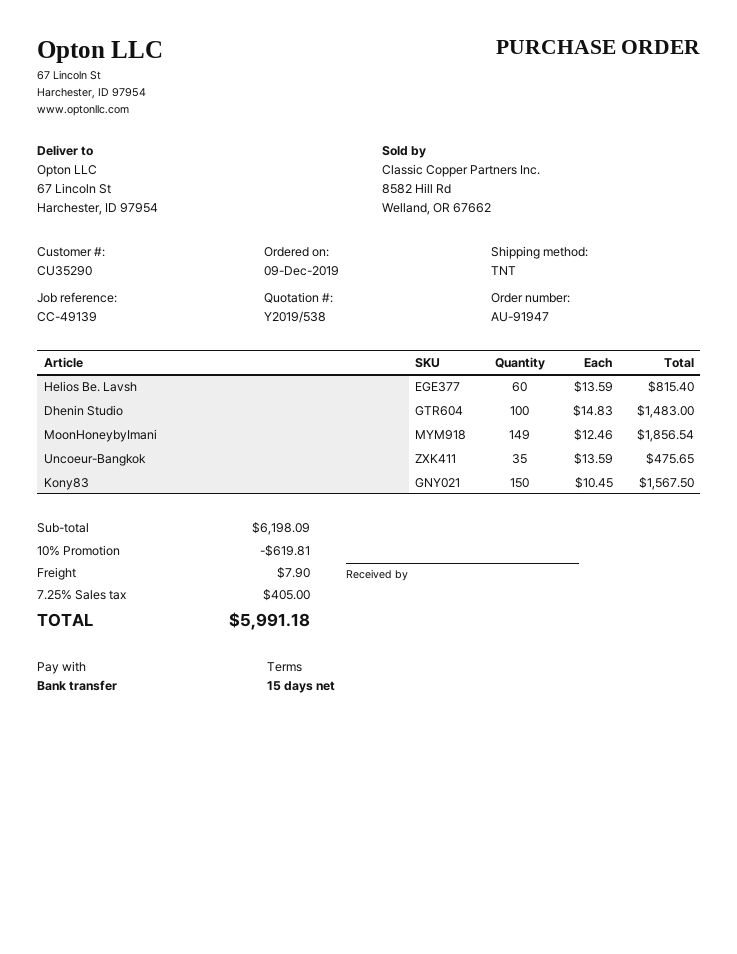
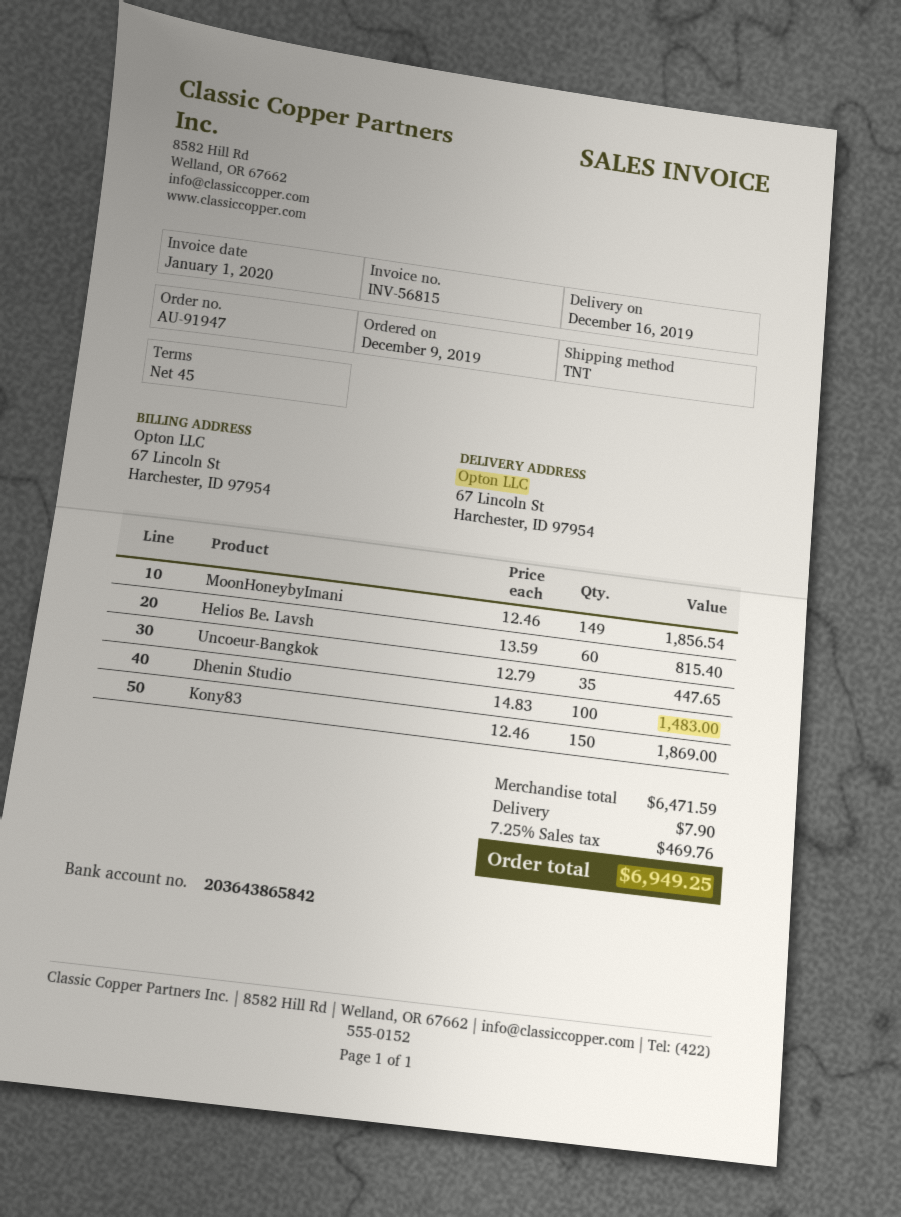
payment terms: 15 days -> 45 days
Uncoeur-Bangkok: 35 x 13.59 = 475.65 -> 35 x 12.79 = 447.65
Kony83: 150 x 10.45 = 1567.50 -> 150 x 12.46 = 1869.00
subtotal: 6198.09 -> 6471.59
discount: 10% = 619.81 -> none
tax: 7.25% = 405.00 -> 7.25% = 469.76
total: 5991.18 -> 6949.25

